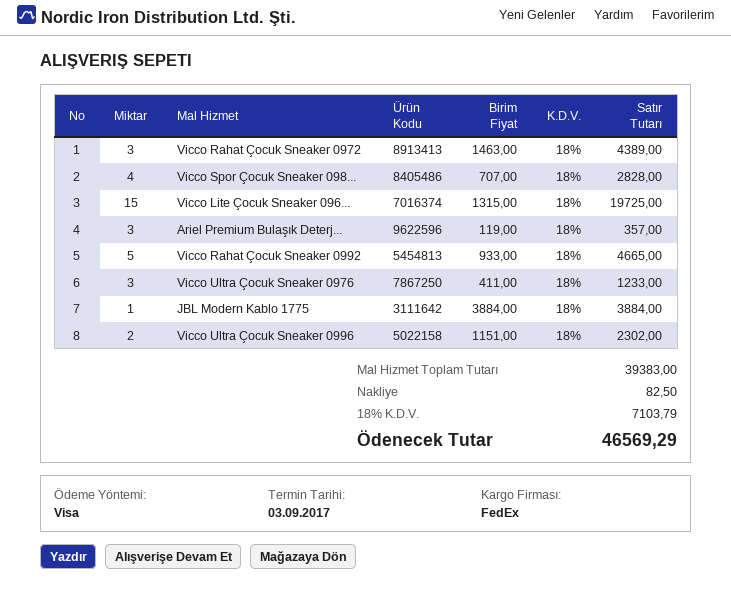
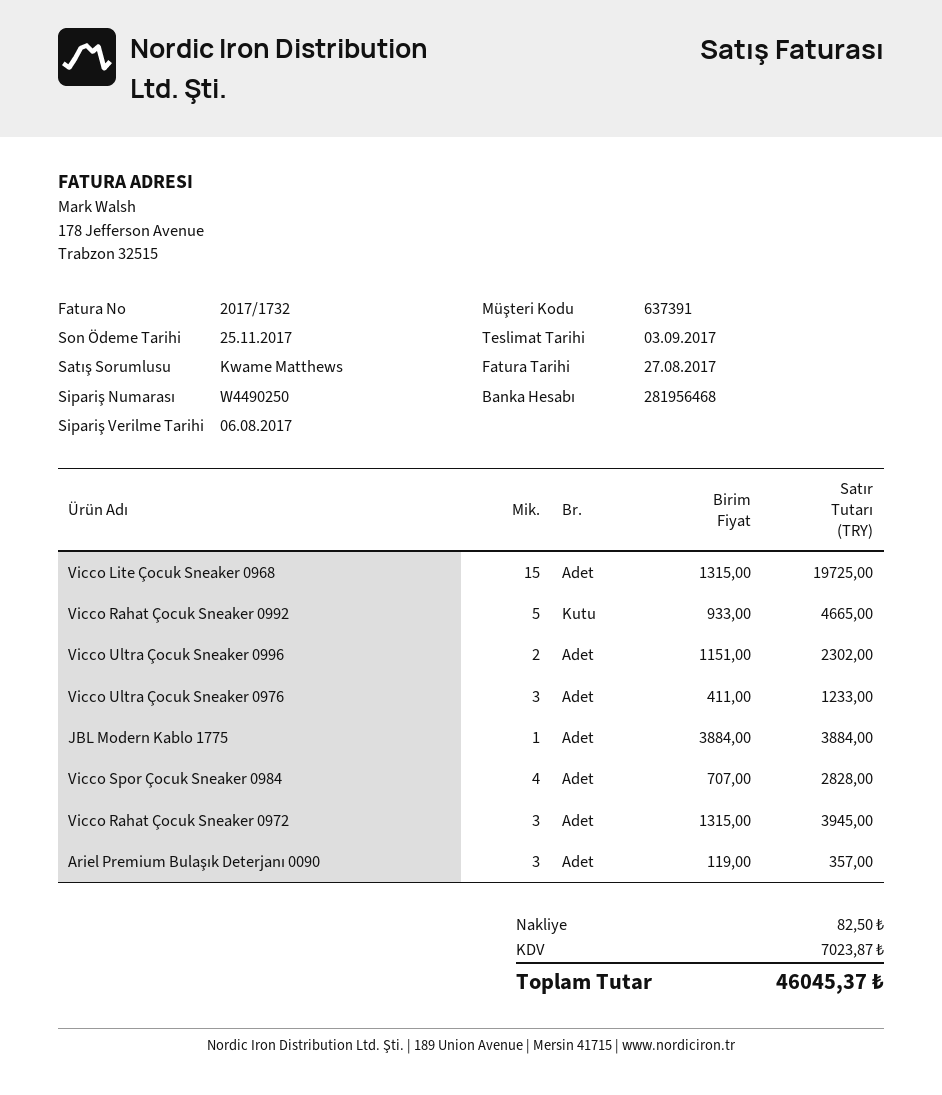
Vicco Rahat Çocuk Sneaker 0972: 3 x 1463.00 = 4389.00 -> 3 x 1315.00 = 3945.00
tax: 7103.79 -> 7023.87
total: 46569.29 -> 46045.37

